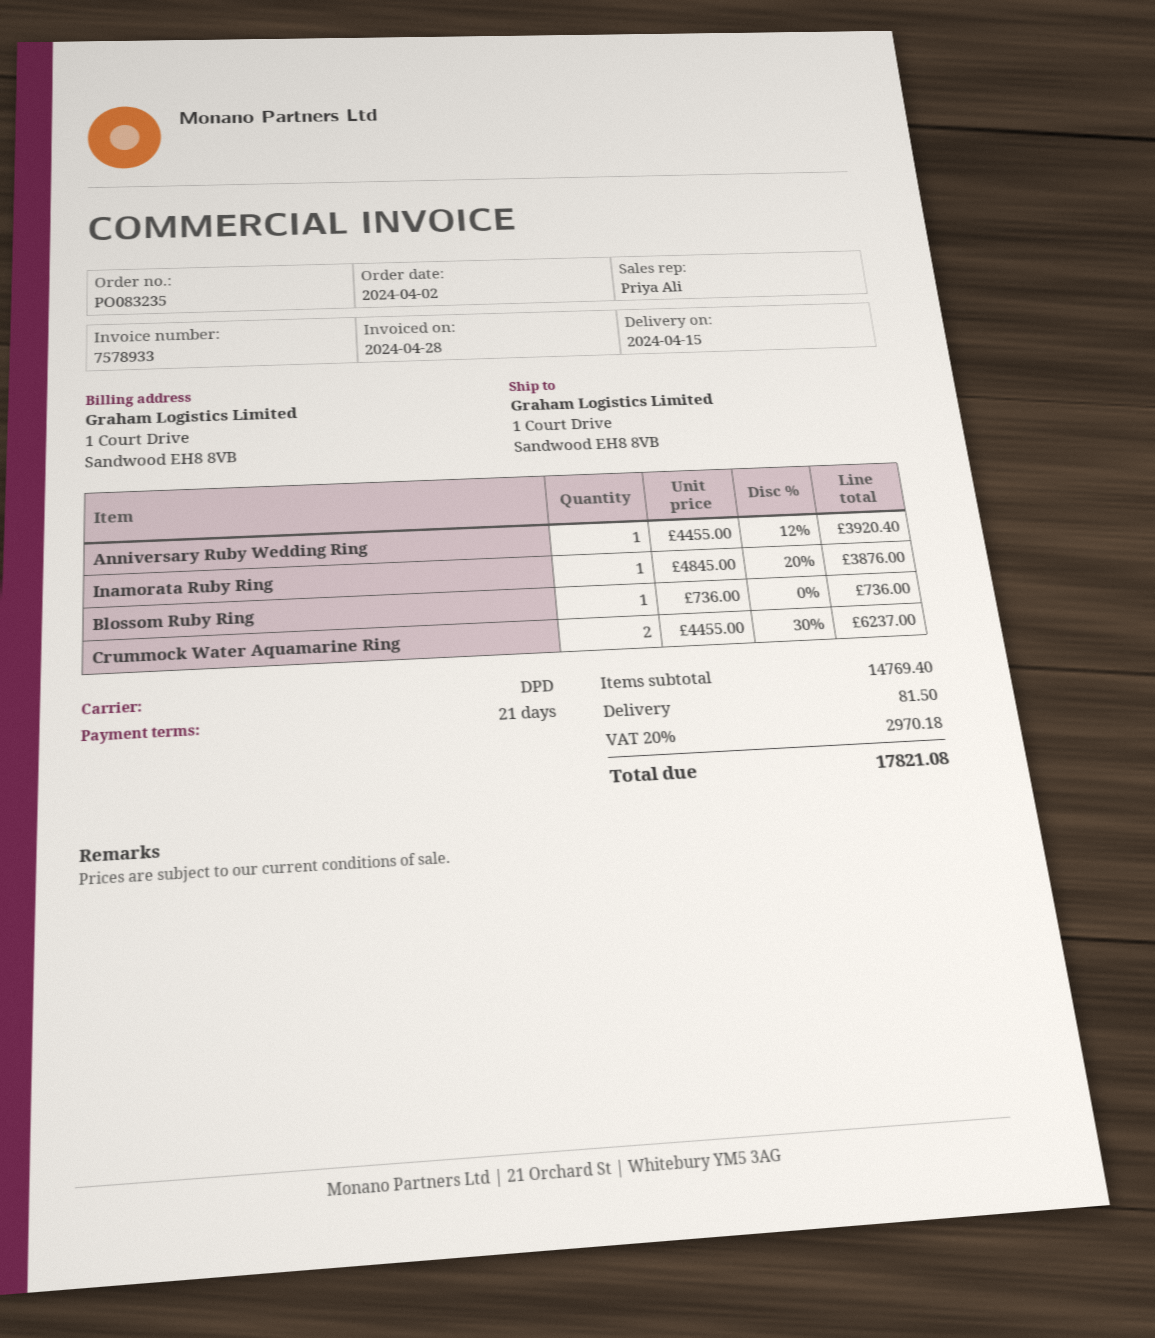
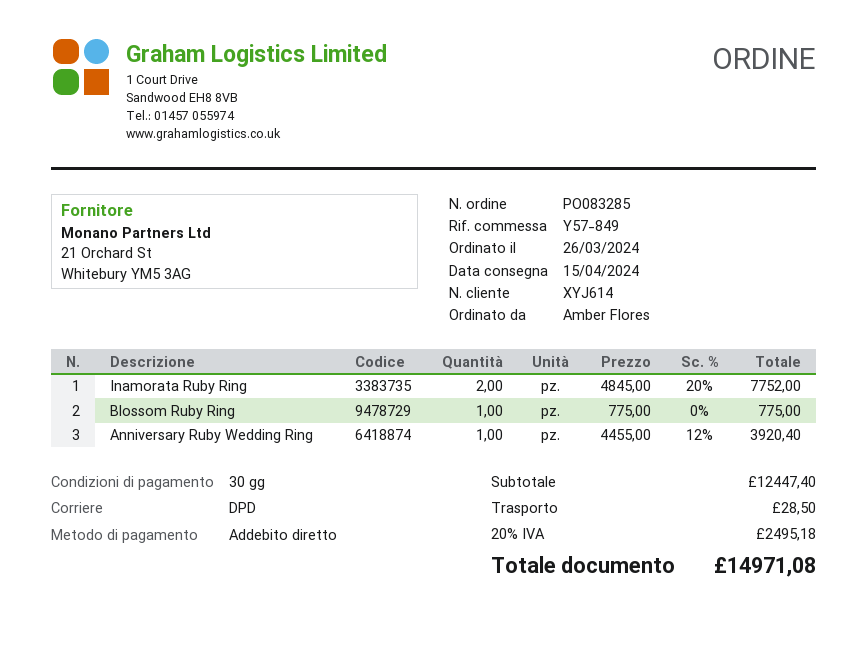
order number: PO083235 -> PO083285
order date: 2024-04-02 -> 2024-03-26
payment terms: 21 days -> 30 days
Inamorata Ruby Ring: 1 x 4845.00 - 20% = 3876.00 -> 2 x 4845.00 - 20% = 7752.00
Blossom Ruby Ring: 1 x 736.00 = 736.00 -> 1 x 775.00 = 775.00
Crummock Water Aquamarine Ring: 2 x 4455.00 - 30% = 6237.00 -> none
subtotal: 14769.40 -> 12447.40
shipping: 81.50 -> 28.50
tax: 20% = 2970.18 -> 20% = 2495.18
total: 17821.08 -> 14971.08

